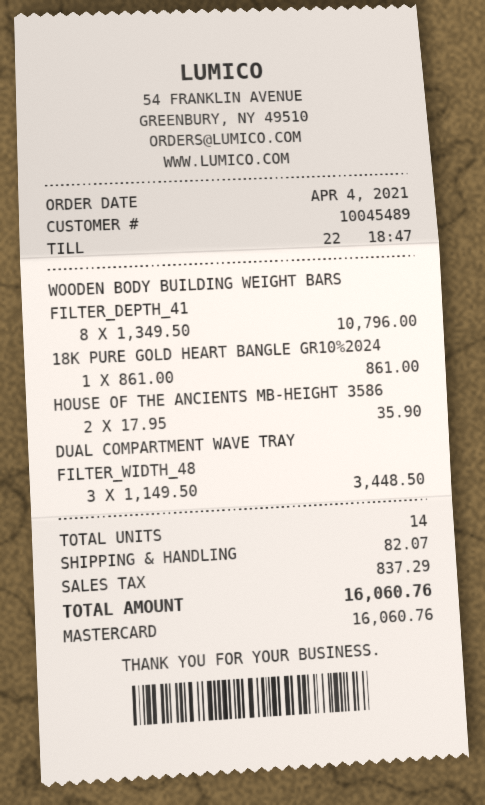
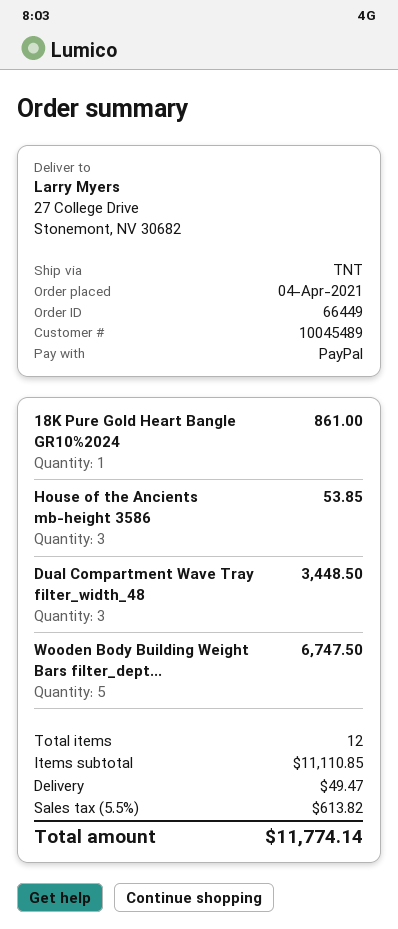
payment method: Mastercard -> PayPal
WOODEN BODY BUILDING WEIGHT BARS FILTER_DEPTH_41: 8 for 10796.00 -> 5 for 6747.50
HOUSE OF THE ANCIENTS MB-HEIGHT 3586: 2 for 35.90 -> 3 for 53.85
total quantity: 14 -> 12
shipping: 82.07 -> 49.47
tax: 837.29 -> 613.82
total: 16060.76 -> 11774.14

